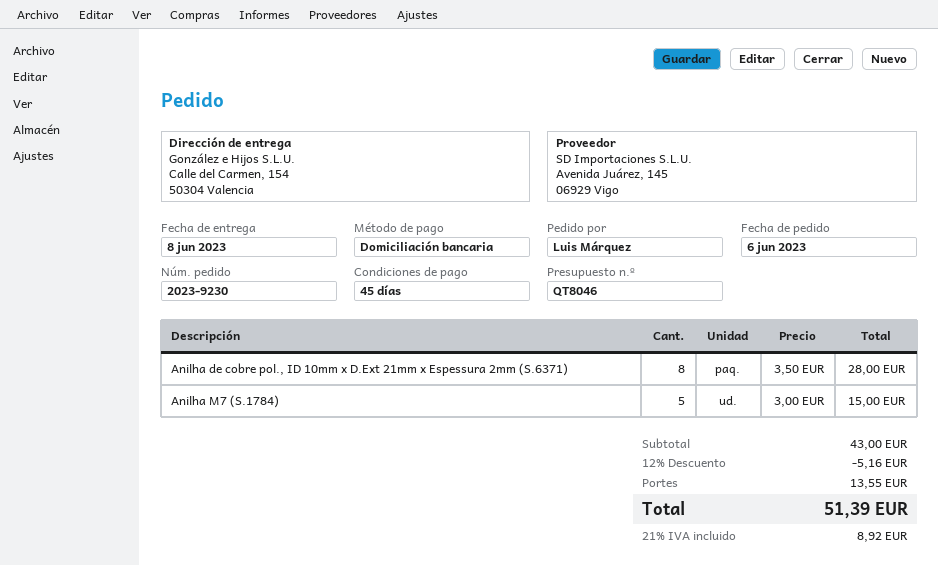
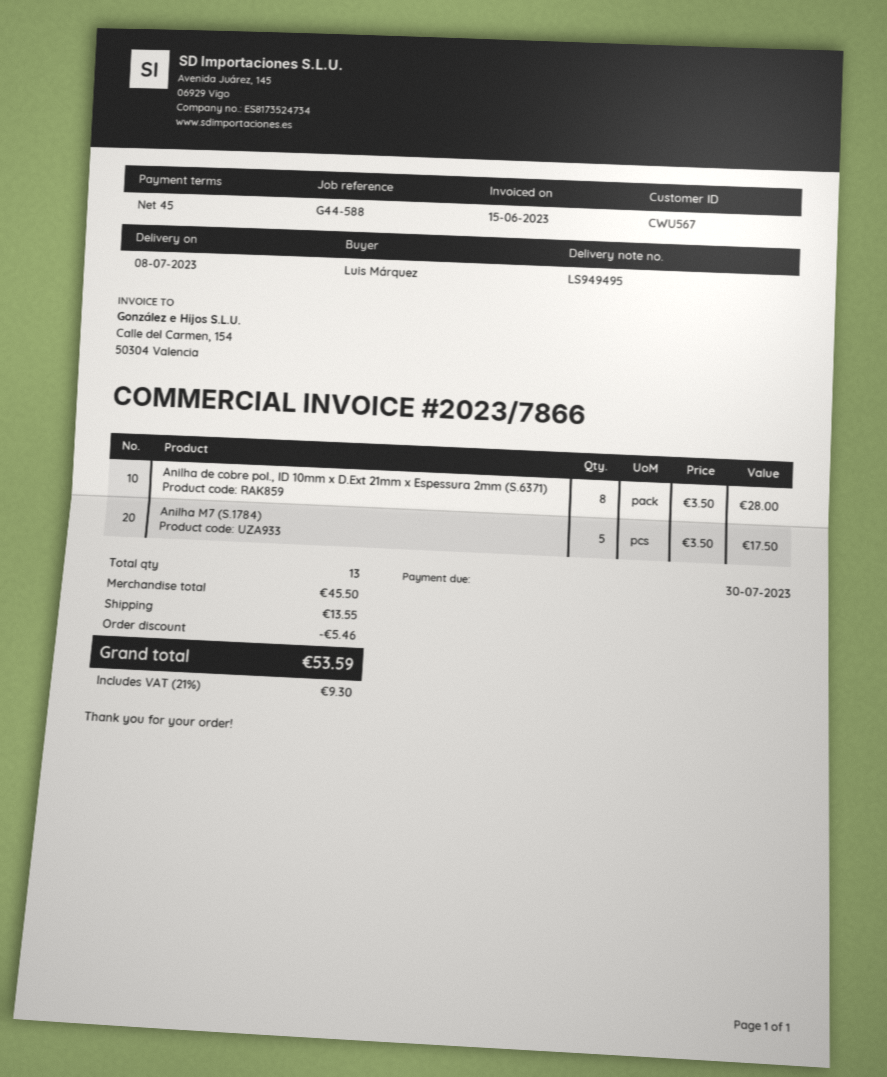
delivery date: 2023-06-08 -> 2023-07-08
Anilha M7 (S.1784): 5 x 3.00 = 15.00 -> 5 x 3.50 = 17.50
subtotal: 43.00 -> 45.50
discount: 5.16 -> 5.46
tax: 21% = 8.92 -> 21% = 9.30
total: 51.39 -> 53.59

